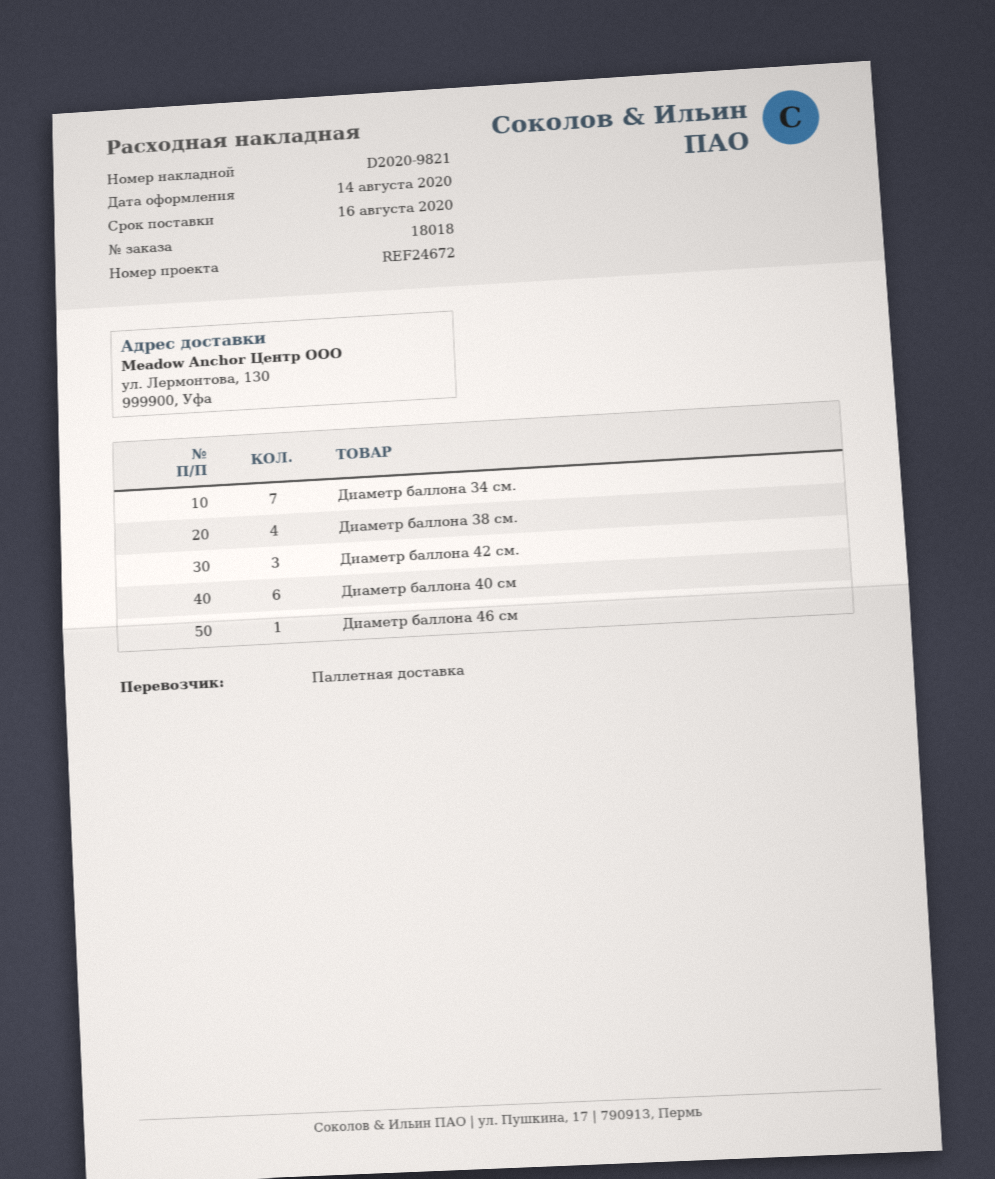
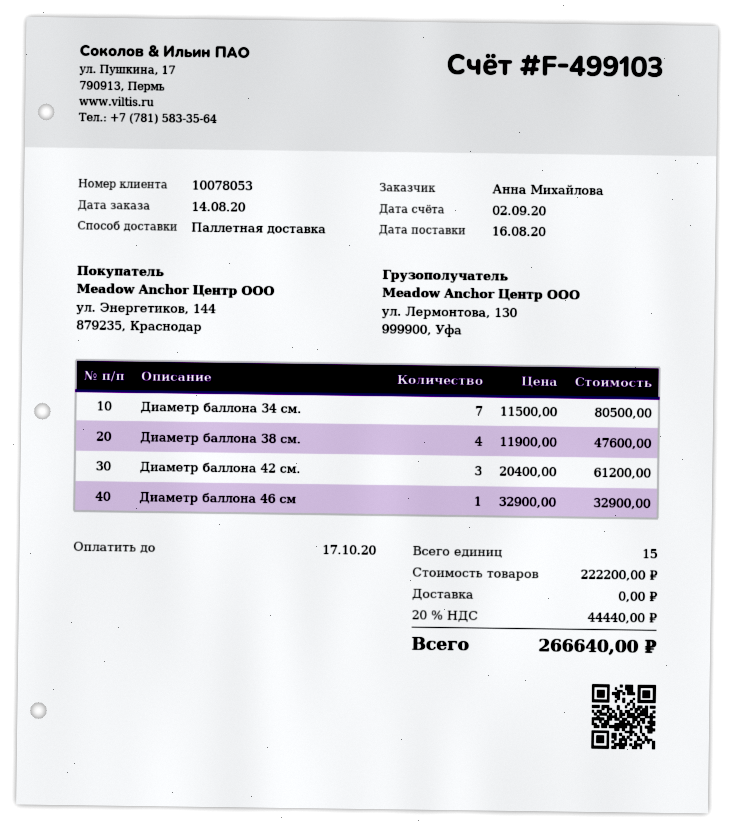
Диаметр баллона 40 см: 6 -> none

